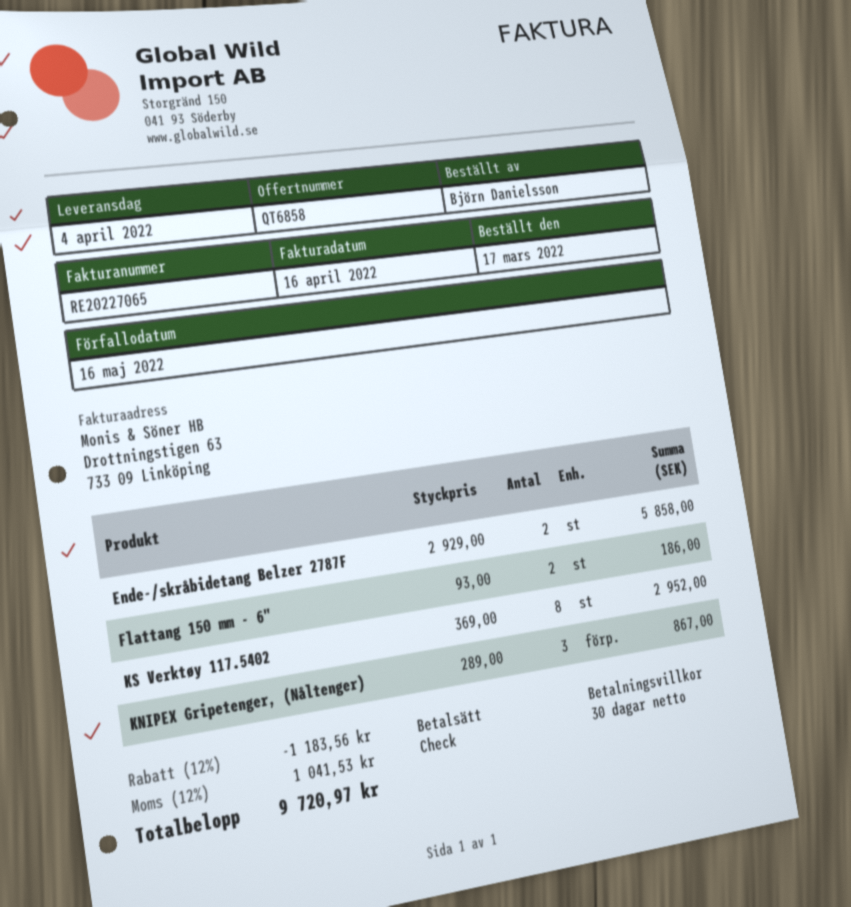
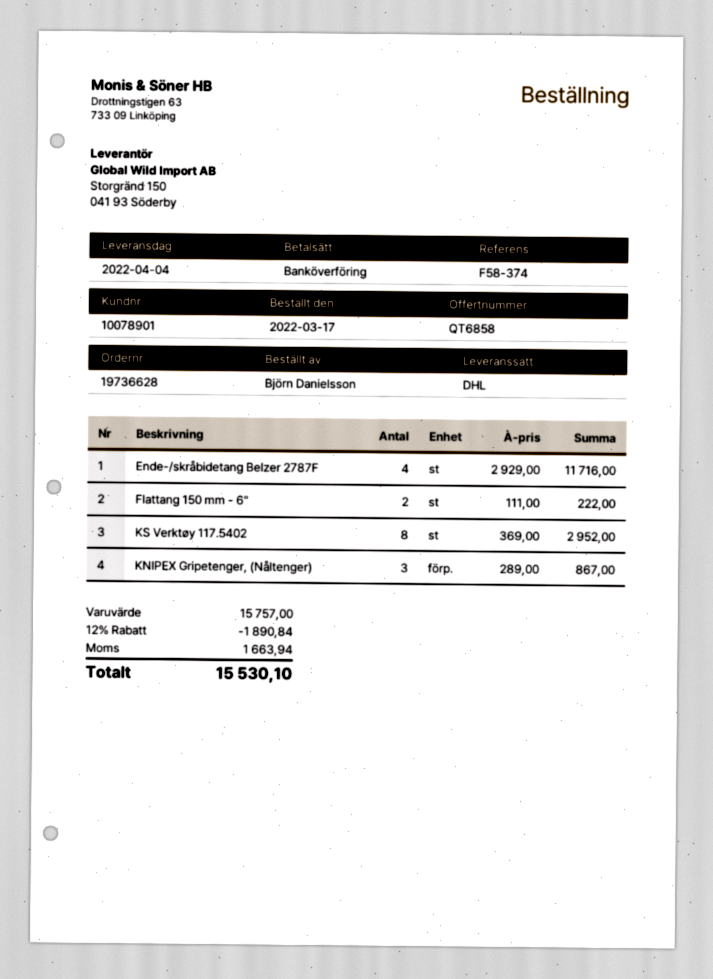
payment method: cheque -> bank transfer
Ende-/skråbidetang Belzer 2787F: 2 x 2929.00 = 5858.00 -> 4 x 2929.00 = 11716.00
Flattang 150 mm - 6": 2 x 93.00 = 186.00 -> 2 x 111.00 = 222.00
discount: 12% = 1183.56 -> 12% = 1890.84
tax: 1041.53 -> 1663.94
total: 9720.97 -> 15530.10

